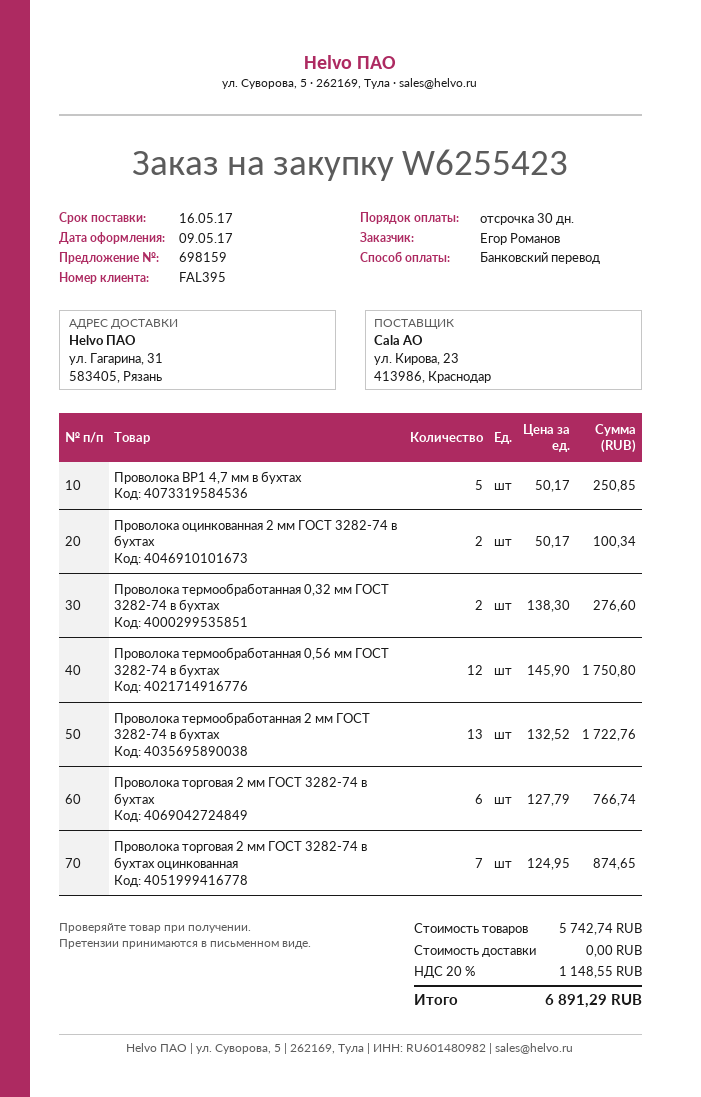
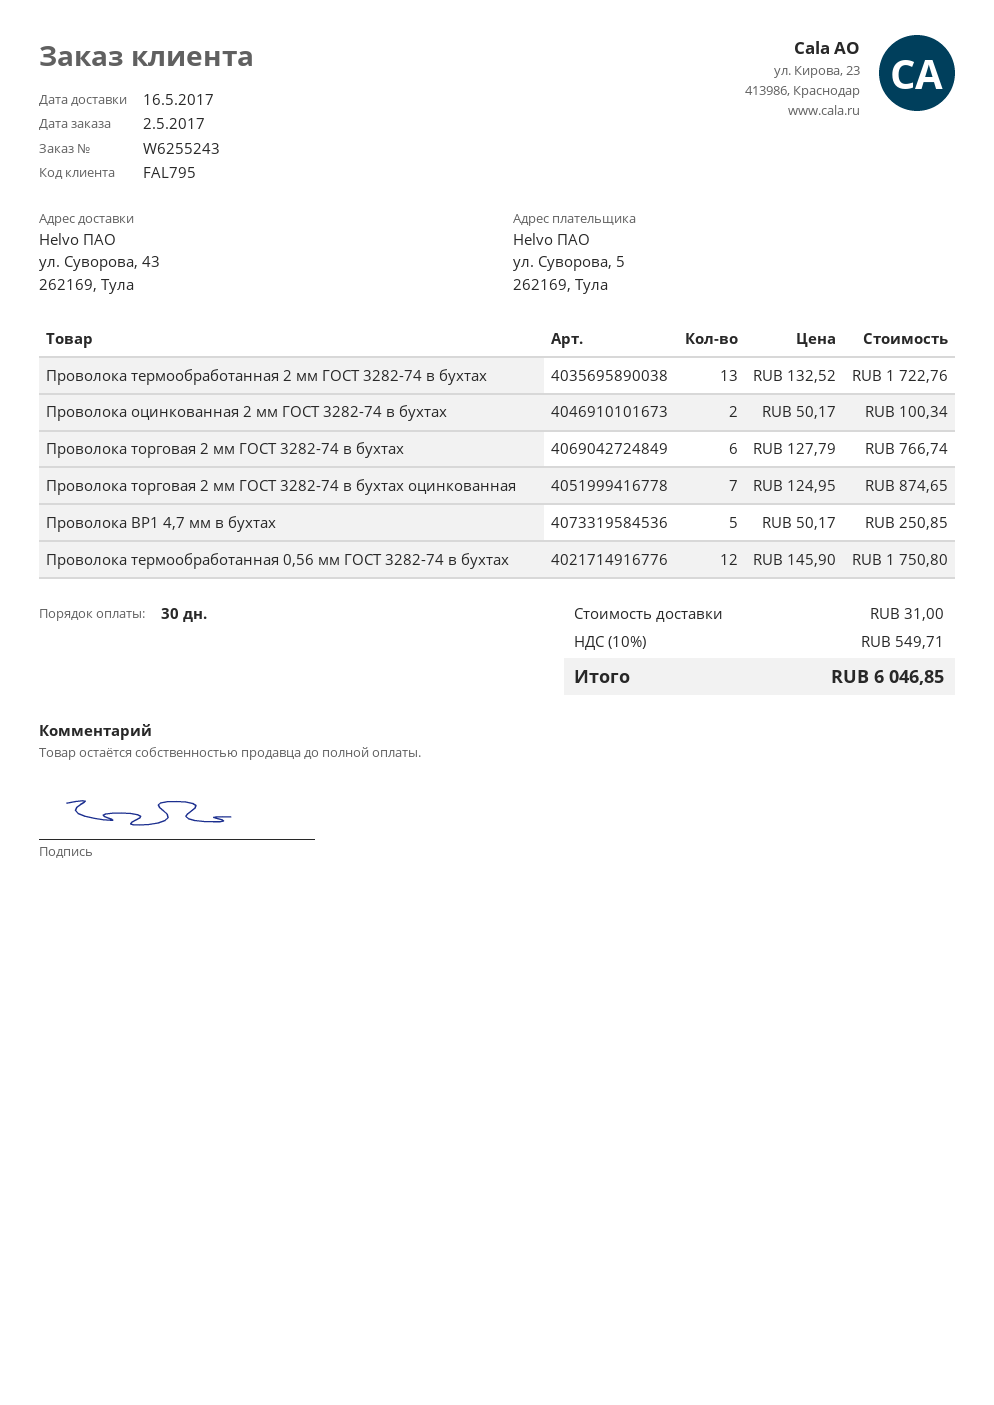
order number: W6255423 -> W6255243
order date: 2017-05-09 -> 2017-05-02
customer number: FAL395 -> FAL795
ship to: ул. Гагарина, 31, 583405, Рязань -> ул. Суворова, 43, 262169, Тула
Проволока термообработанная 0,32 мм ГОСТ 3282-74 в бухтах: 2 x 138.30 = 276.60 -> none
shipping: 0.00 -> 31.00
tax: 20% = 1148.55 -> 10% = 549.71
total: 6891.29 -> 6046.85

